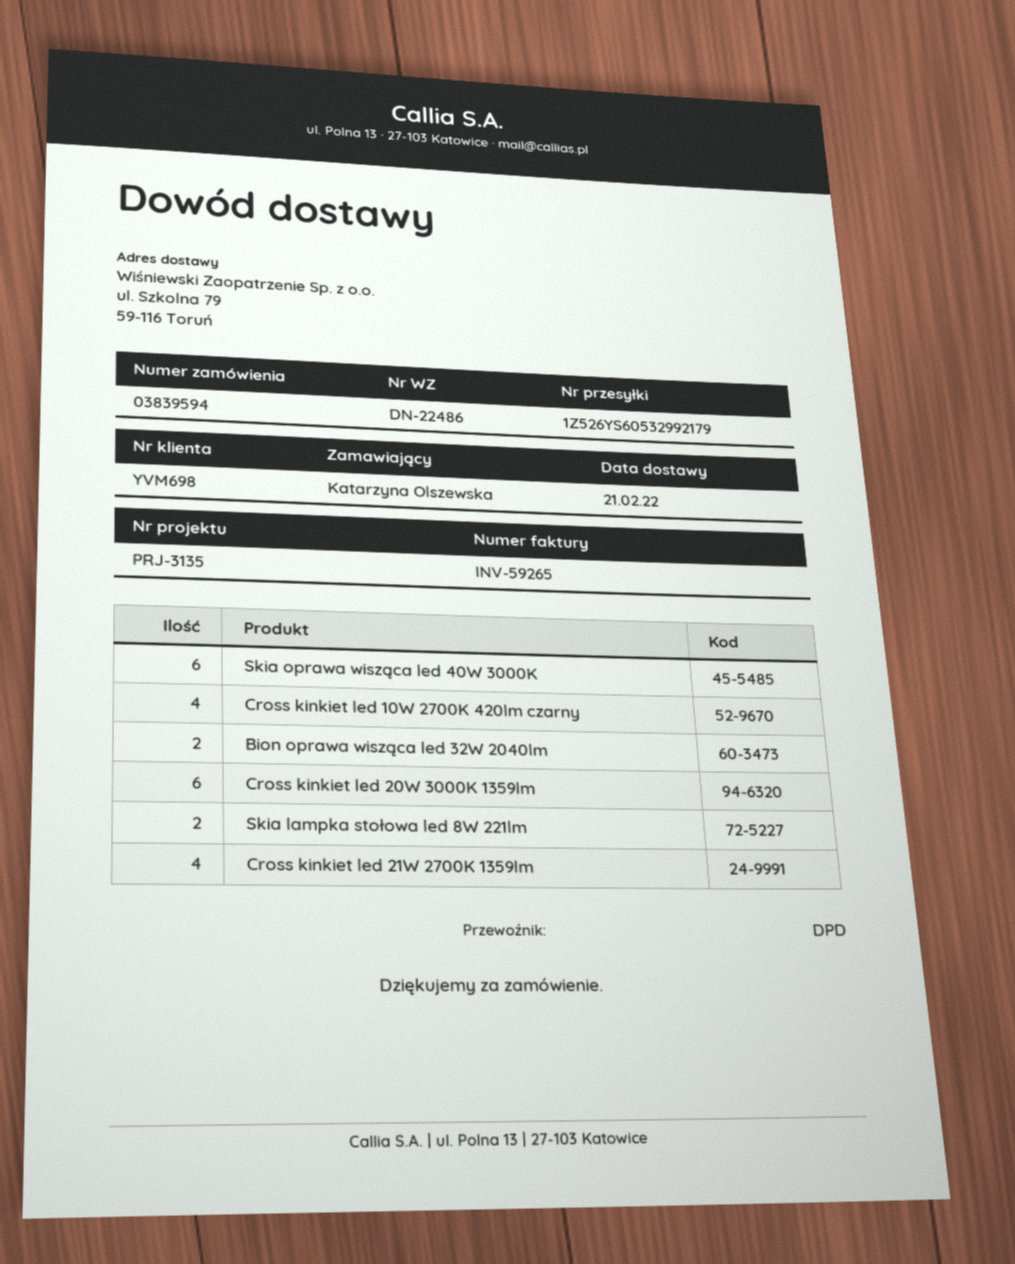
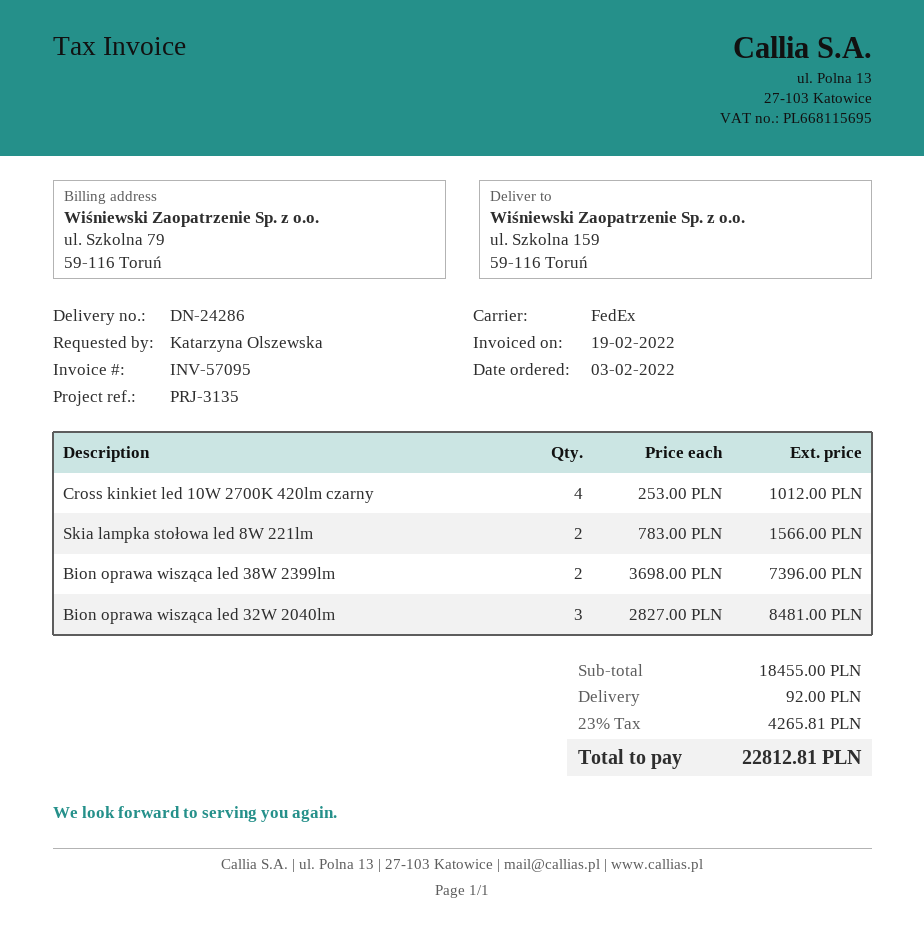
delivery note number: DN-22486 -> DN-24286
invoice number: INV-59265 -> INV-57095
shipping method: DPD -> FedEx
ship to: ul. Szkolna 79, 59-116 Toruń -> ul. Szkolna 159, 59-116 Toruń
Skia oprawa wisząca led 40W 3000K: 6 -> none
Bion oprawa wisząca led 32W 2040lm: 2 -> 3
Cross kinkiet led 20W 3000K 1359lm: 6 -> none
Cross kinkiet led 21W 2700K 1359lm: 4 -> none
Bion oprawa wisząca led 38W 2399lm: none -> 2

